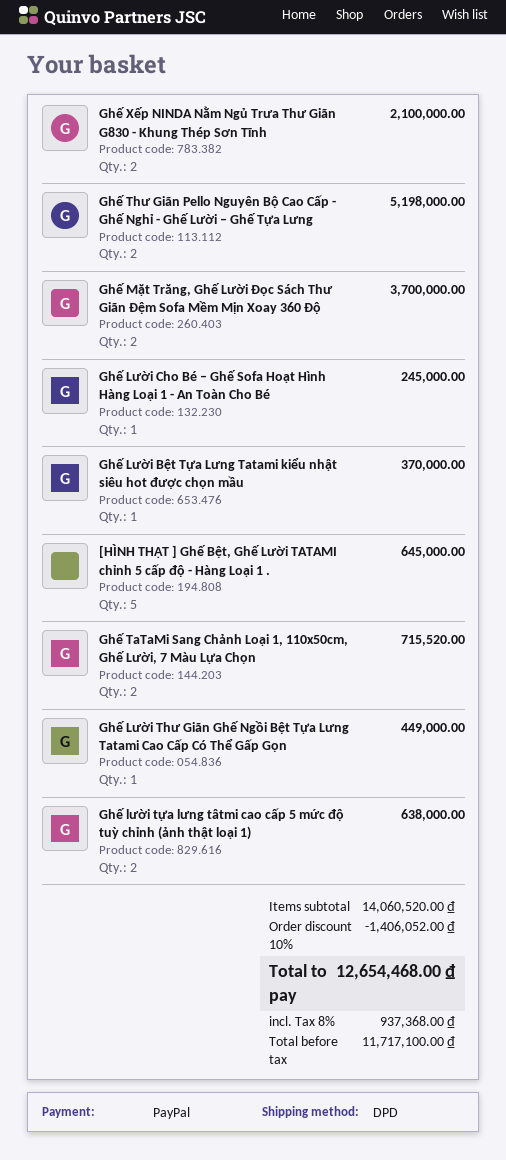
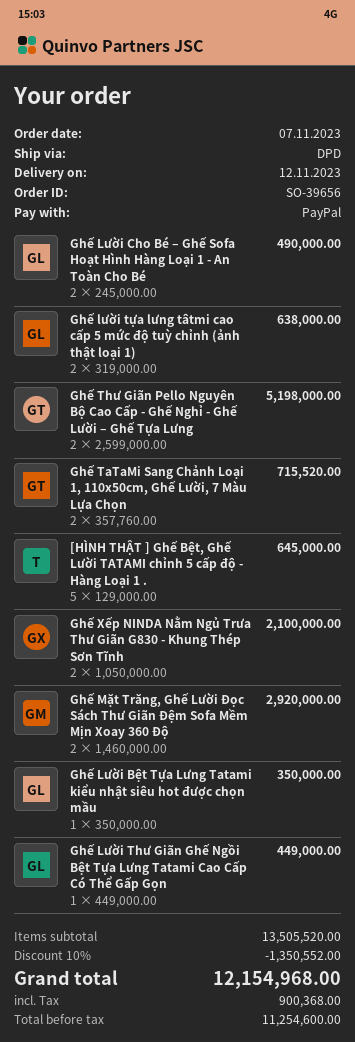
Ghế Mặt Trăng, Ghế Lười Đọc Sách Thư Giãn Đệm Sofa Mềm Mịn Xoay 360 Độ: 2 for 3700000.00 -> 2 for 2920000.00
Ghế Lười Cho Bé – Ghế Sofa Hoạt Hình Hàng Loại 1 - An Toàn Cho Bé: 1 for 245000.00 -> 2 for 490000.00
Ghế Lười Bệt Tựa Lưng Tatami kiểu nhật siêu hot được chọn mầu: 1 for 370000.00 -> 1 for 350000.00
subtotal: 14060520.00 -> 13505520.00
discount: 10% = 1406052.00 -> 10% = 1350552.00
net: 11717100.00 -> 11254600.00
tax: 937368.00 -> 900368.00
total: 12654468.00 -> 12154968.00

